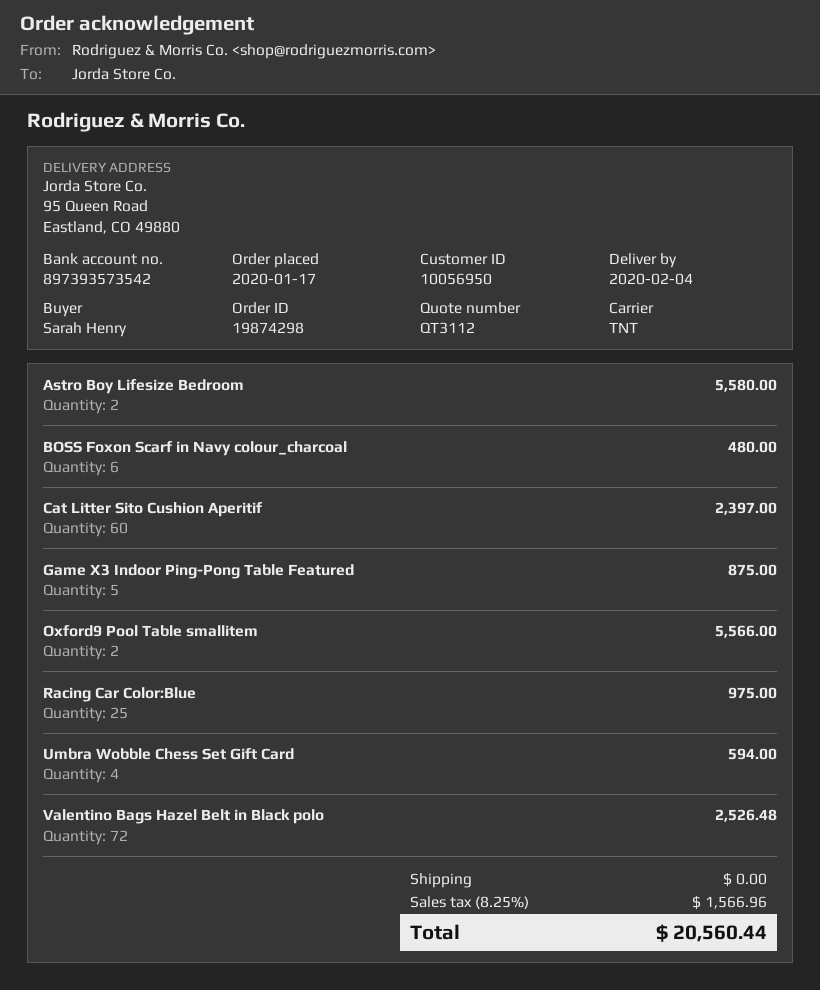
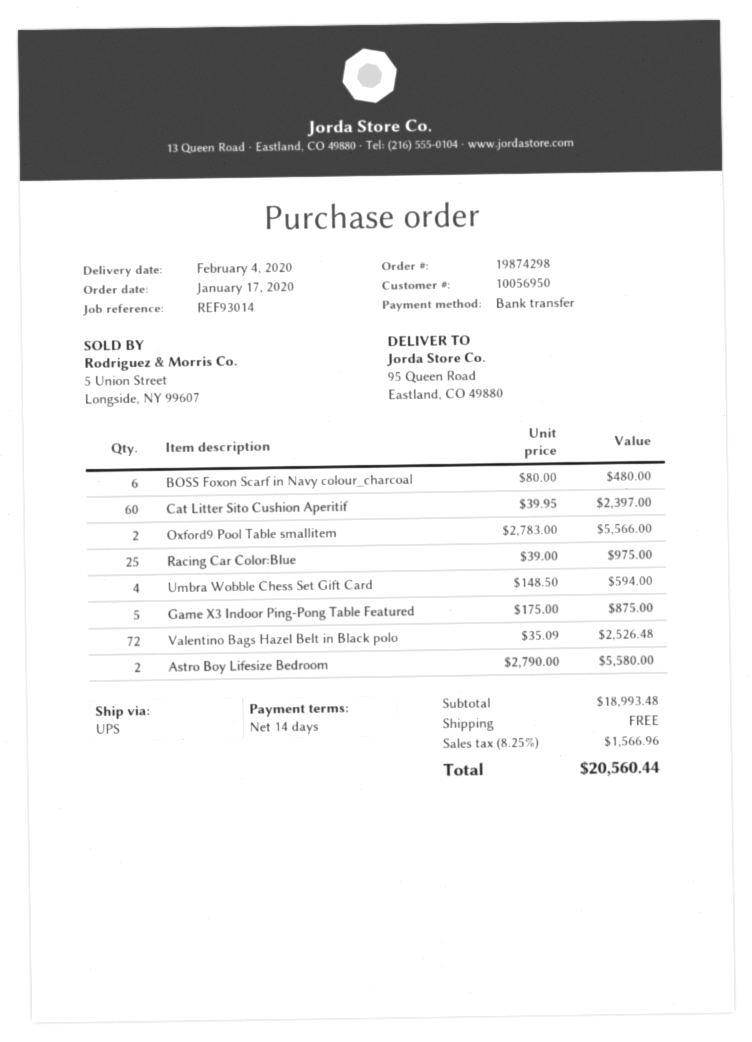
shipping method: TNT -> UPS

